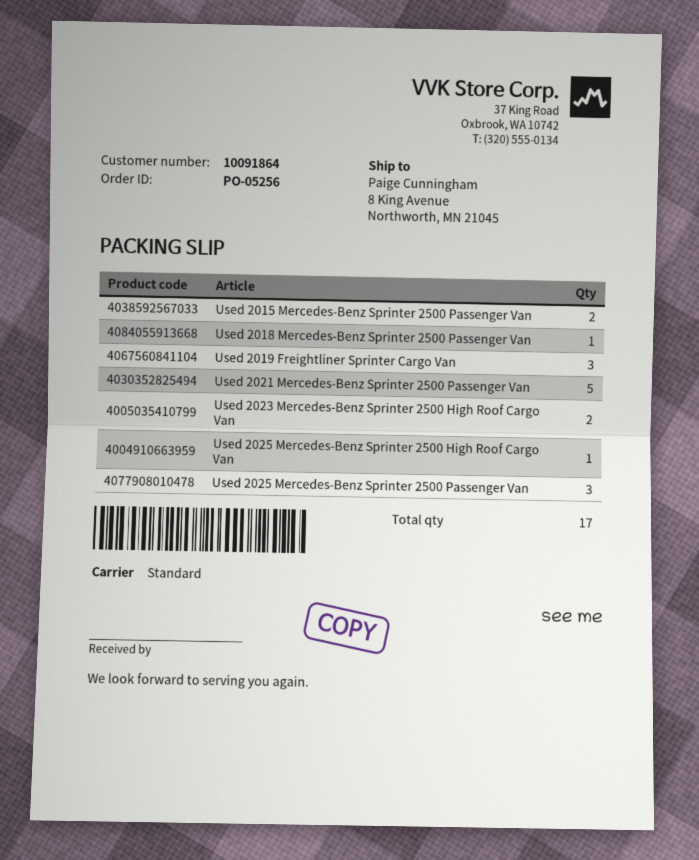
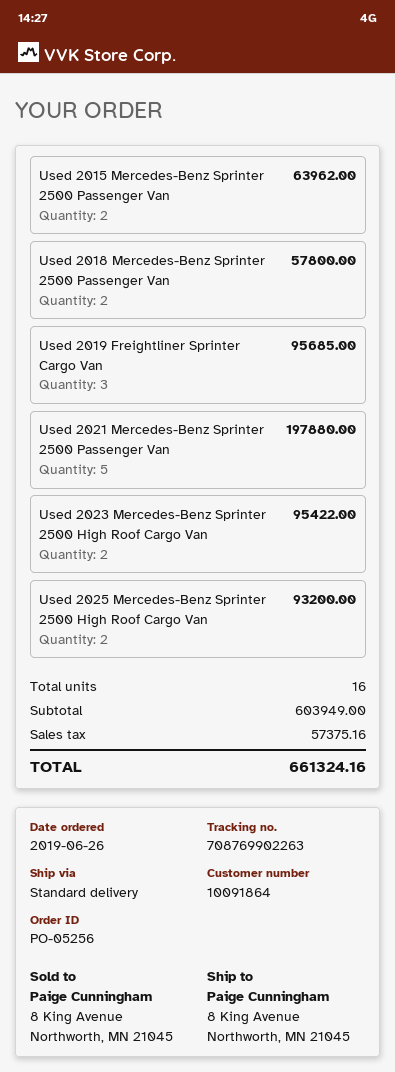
Used 2018 Mercedes-Benz Sprinter 2500 Passenger Van: 1 -> 2
Used 2025 Mercedes-Benz Sprinter 2500 High Roof Cargo Van: 1 -> 2
Used 2025 Mercedes-Benz Sprinter 2500 Passenger Van: 3 -> none
total quantity: 17 -> 16

